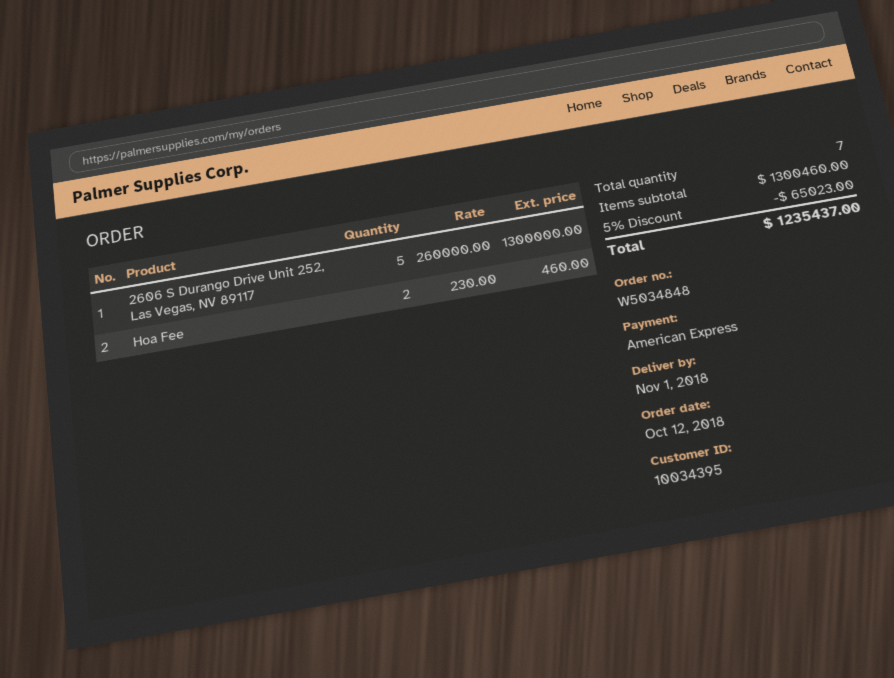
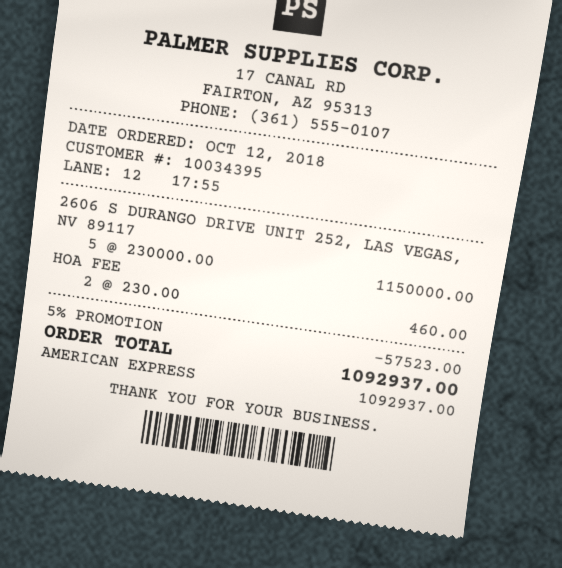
2606 S Durango Drive Unit 252, Las Vegas, NV 89117: 5 x 260000.00 = 1300000.00 -> 5 x 230000.00 = 1150000.00
discount: 5% = 65023.00 -> 5% = 57523.00
total: 1235437.00 -> 1092937.00

